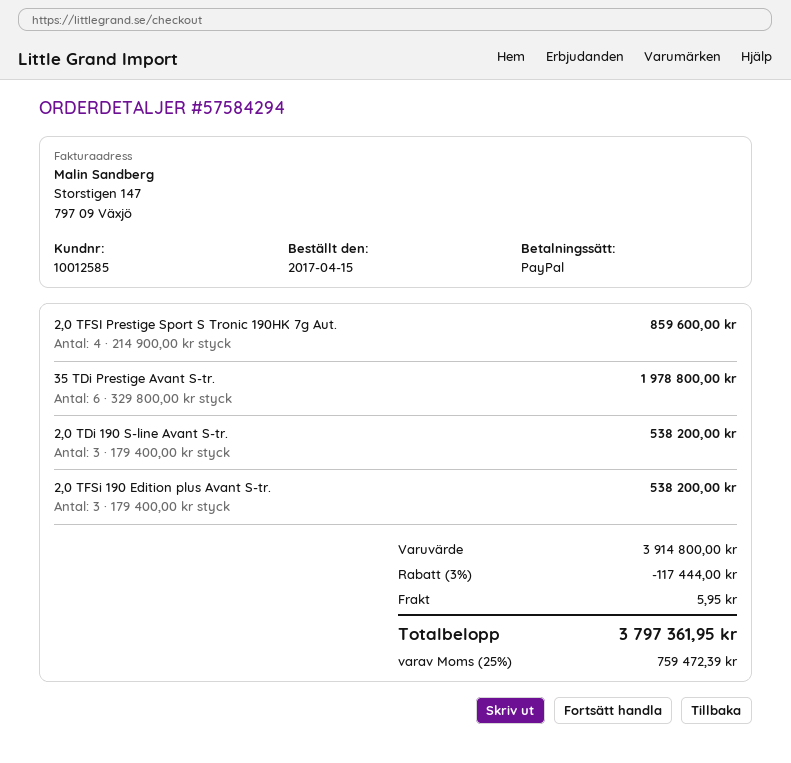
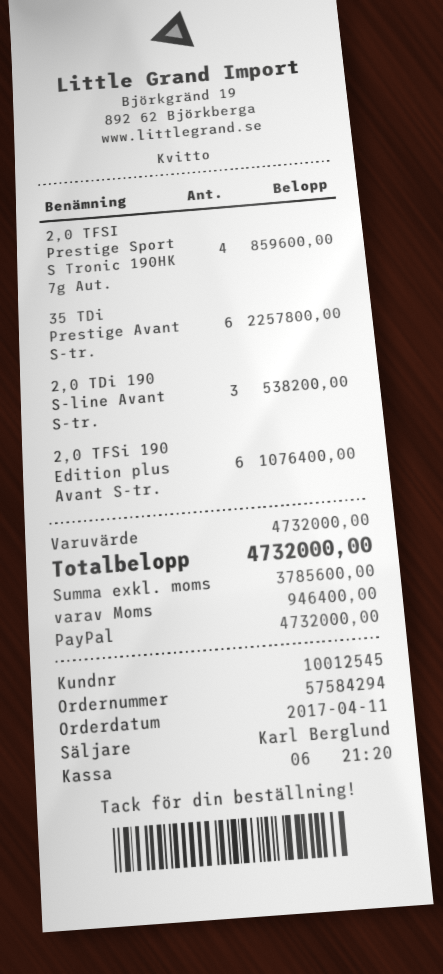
order date: 2017-04-15 -> 2017-04-11
customer number: 10012585 -> 10012545
35 TDi Prestige Avant S-tr.: 6 for 1978800.00 -> 6 for 2257800.00
2,0 TFSi 190 Edition plus Avant S-tr.: 3 for 538200.00 -> 6 for 1076400.00
subtotal: 3914800.00 -> 4732000.00
discount: 3% = 117444.00 -> none
shipping: 5.95 -> none
tax: 759472.39 -> 946400.00
total: 3797361.95 -> 4732000.00

